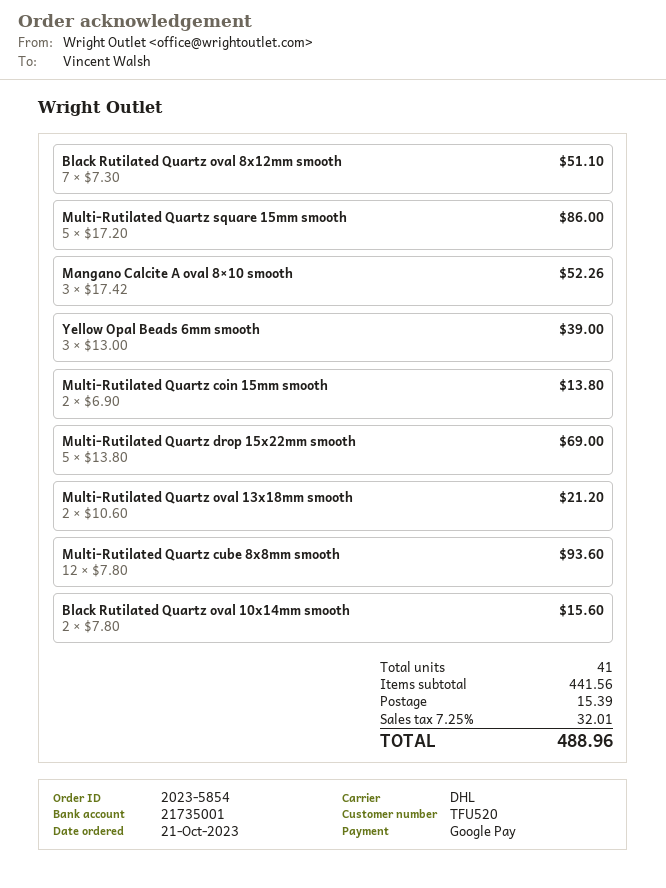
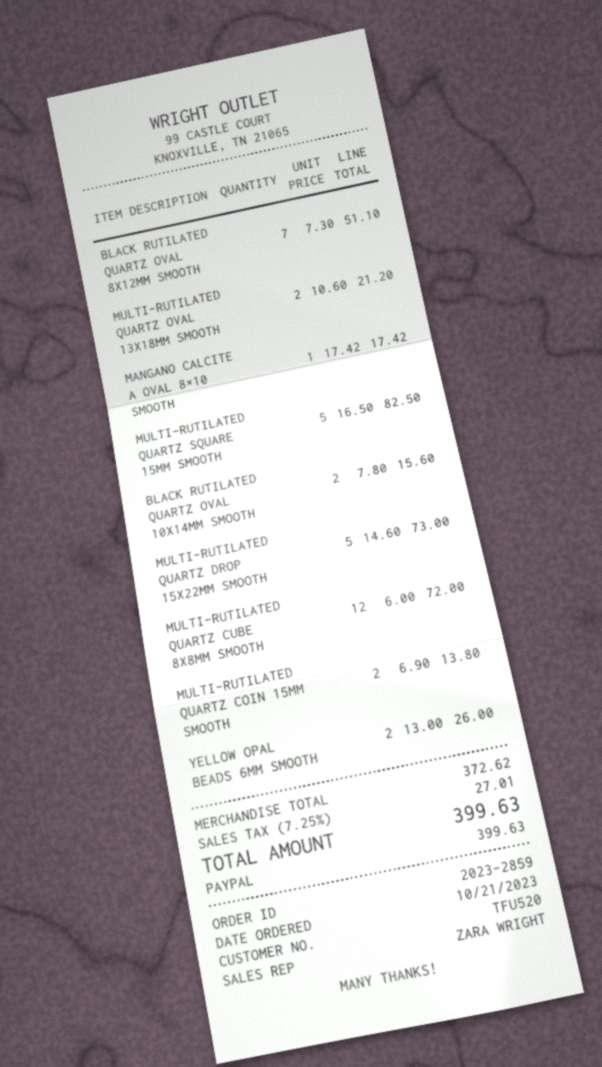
order number: 2023-5854 -> 2023-2859
payment method: Google Pay -> PayPal
Multi-Rutilated Quartz square 15mm smooth: 5 x 17.20 = 86.00 -> 5 x 16.50 = 82.50
Mangano Calcite A oval 8×10 smooth: 3 x 17.42 = 52.26 -> 1 x 17.42 = 17.42
Yellow Opal Beads 6mm smooth: 3 x 13.00 = 39.00 -> 2 x 13.00 = 26.00
Multi-Rutilated Quartz drop 15x22mm smooth: 5 x 13.80 = 69.00 -> 5 x 14.60 = 73.00
Multi-Rutilated Quartz cube 8x8mm smooth: 12 x 7.80 = 93.60 -> 12 x 6.00 = 72.00
subtotal: 441.56 -> 372.62
shipping: 15.39 -> none
tax: 7.25% = 32.01 -> 7.25% = 27.01
total: 488.96 -> 399.63

